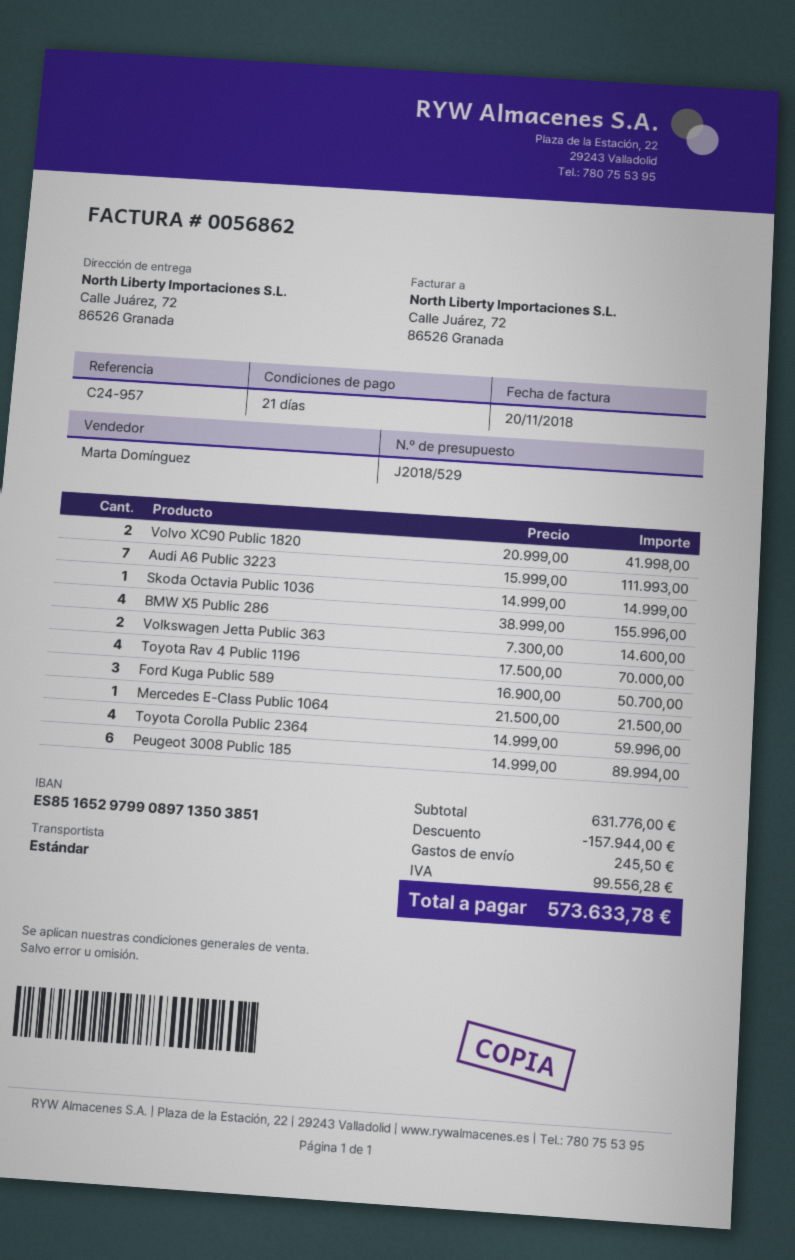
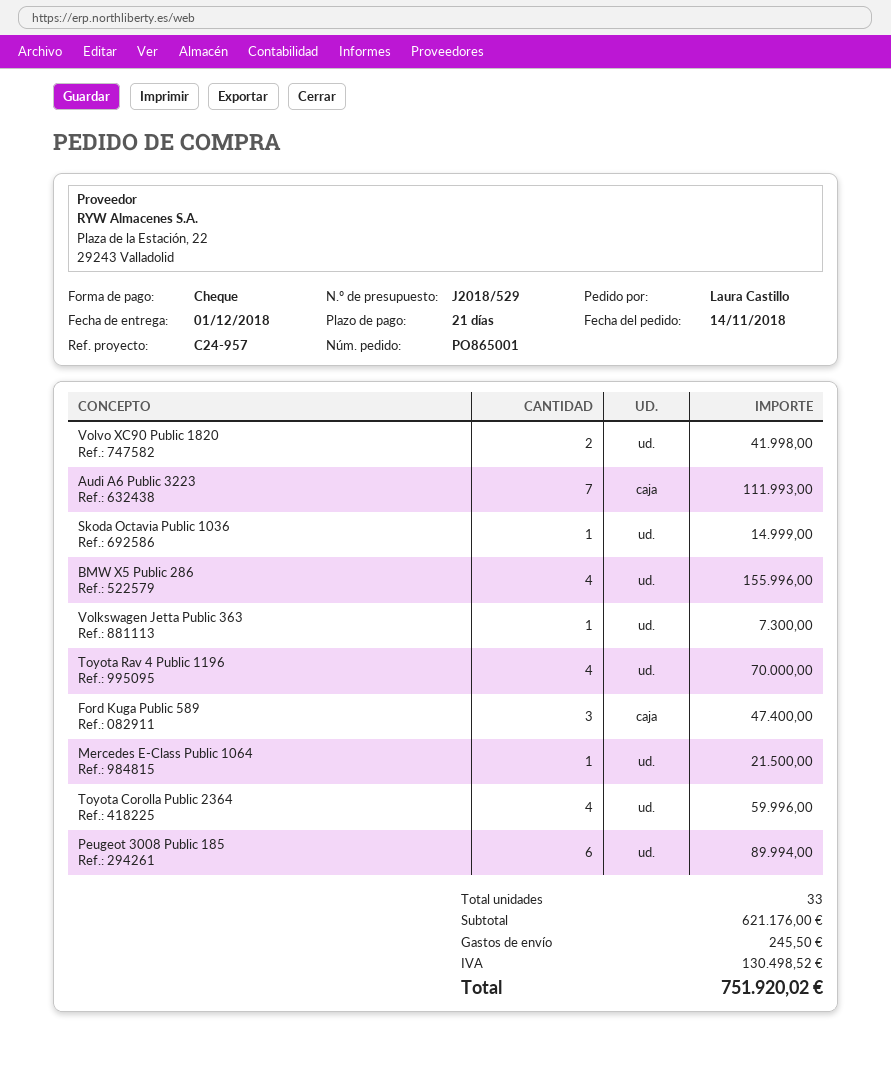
Volkswagen Jetta Public 363: 2 for 14600.00 -> 1 for 7300.00
Ford Kuga Public 589: 3 for 50700.00 -> 3 for 47400.00
subtotal: 631776.00 -> 621176.00
discount: 157944.00 -> none
tax: 99556.28 -> 130498.52
total: 573633.78 -> 751920.02

